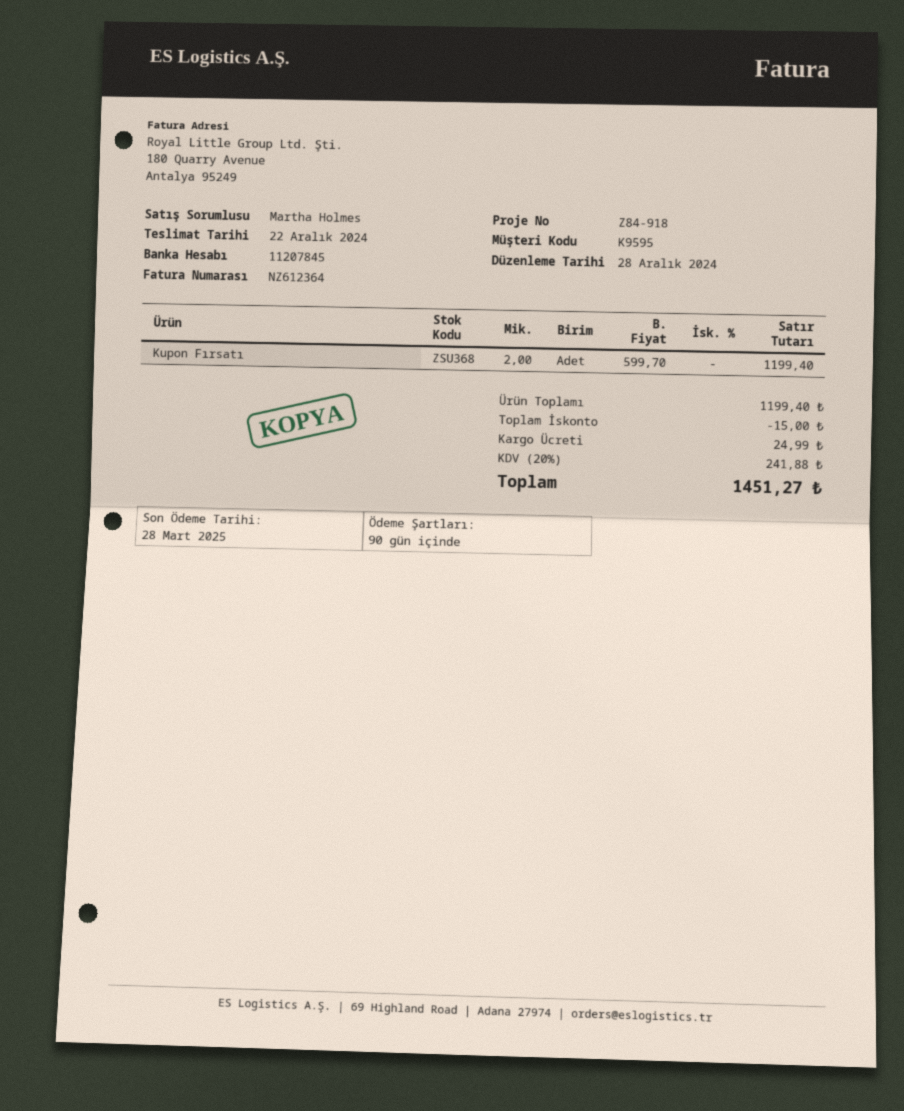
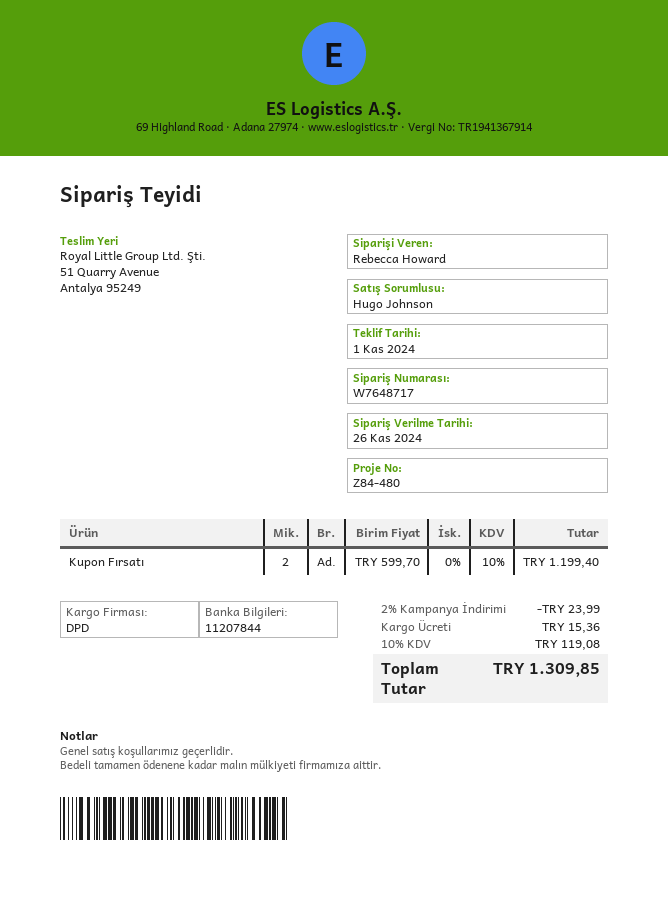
reference: Z84-918 -> Z84-480
sales rep: Martha Holmes -> Hugo Johnson
bank account: 11207845 -> 11207844
discount: 15.00 -> 23.99
shipping: 24.99 -> 15.36
tax: 20% = 241.88 -> 10% = 119.08
total: 1451.27 -> 1309.85

